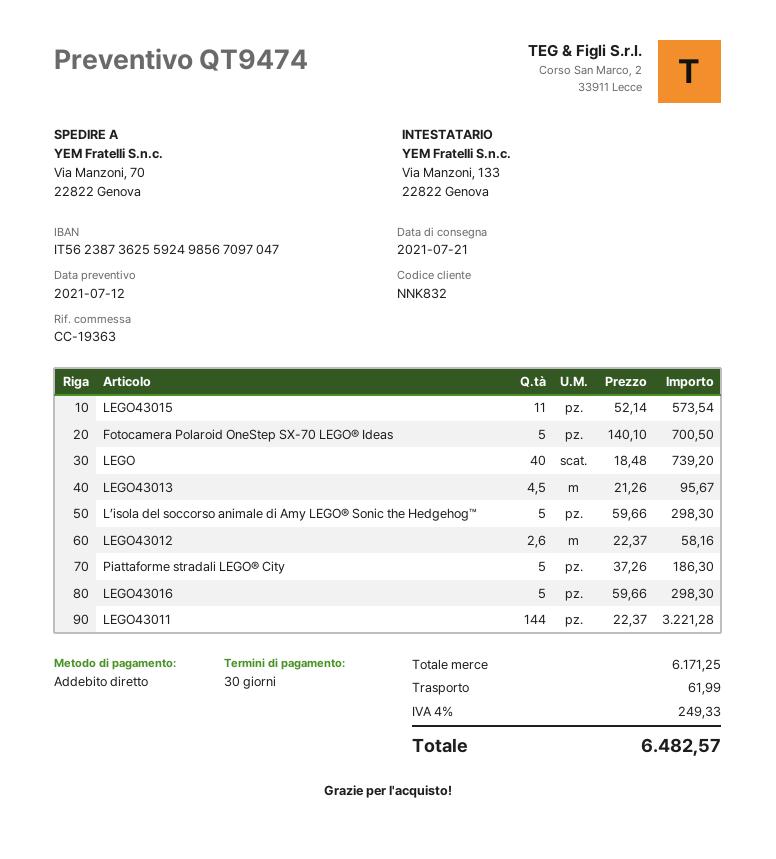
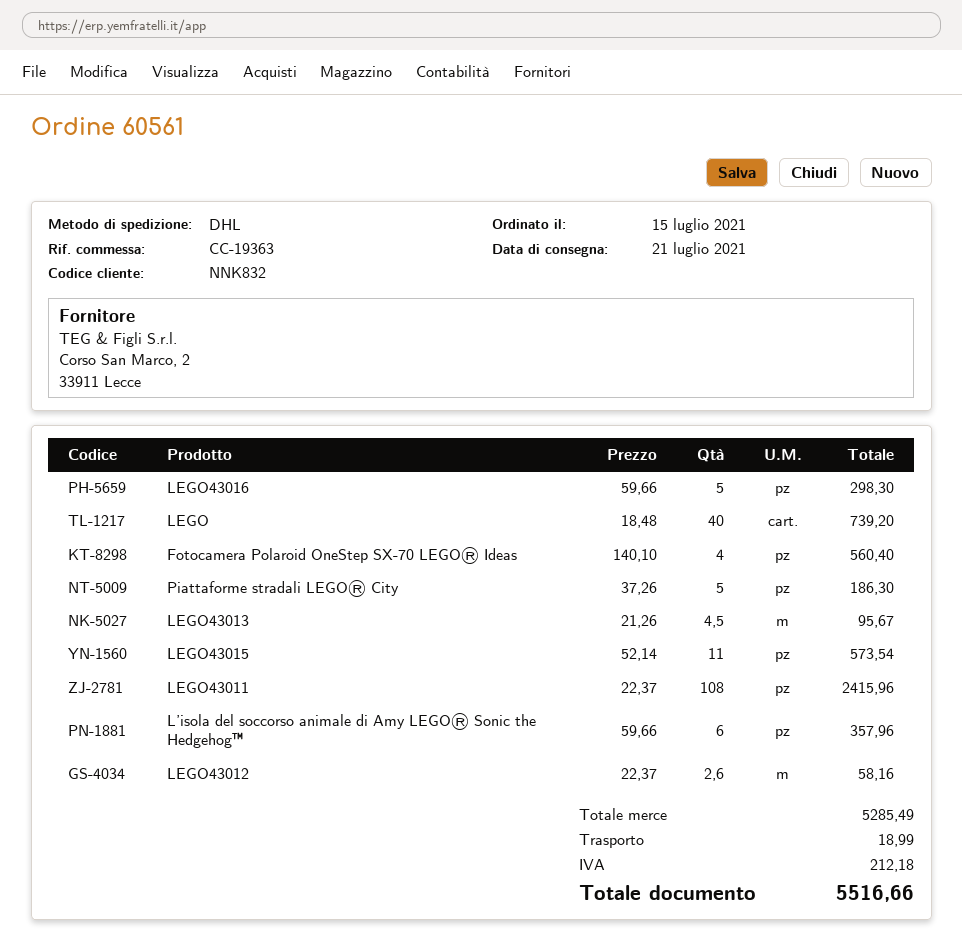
Fotocamera Polaroid OneStep SX-70 LEGO® Ideas: 5 x 140.10 = 700.50 -> 4 x 140.10 = 560.40
L’isola del soccorso animale di Amy LEGO® Sonic the Hedgehog™: 5 x 59.66 = 298.30 -> 6 x 59.66 = 357.96
LEGO43011: 144 x 22.37 = 3221.28 -> 108 x 22.37 = 2415.96
subtotal: 6171.25 -> 5285.49
shipping: 61.99 -> 18.99
tax: 249.33 -> 212.18
total: 6482.57 -> 5516.66

